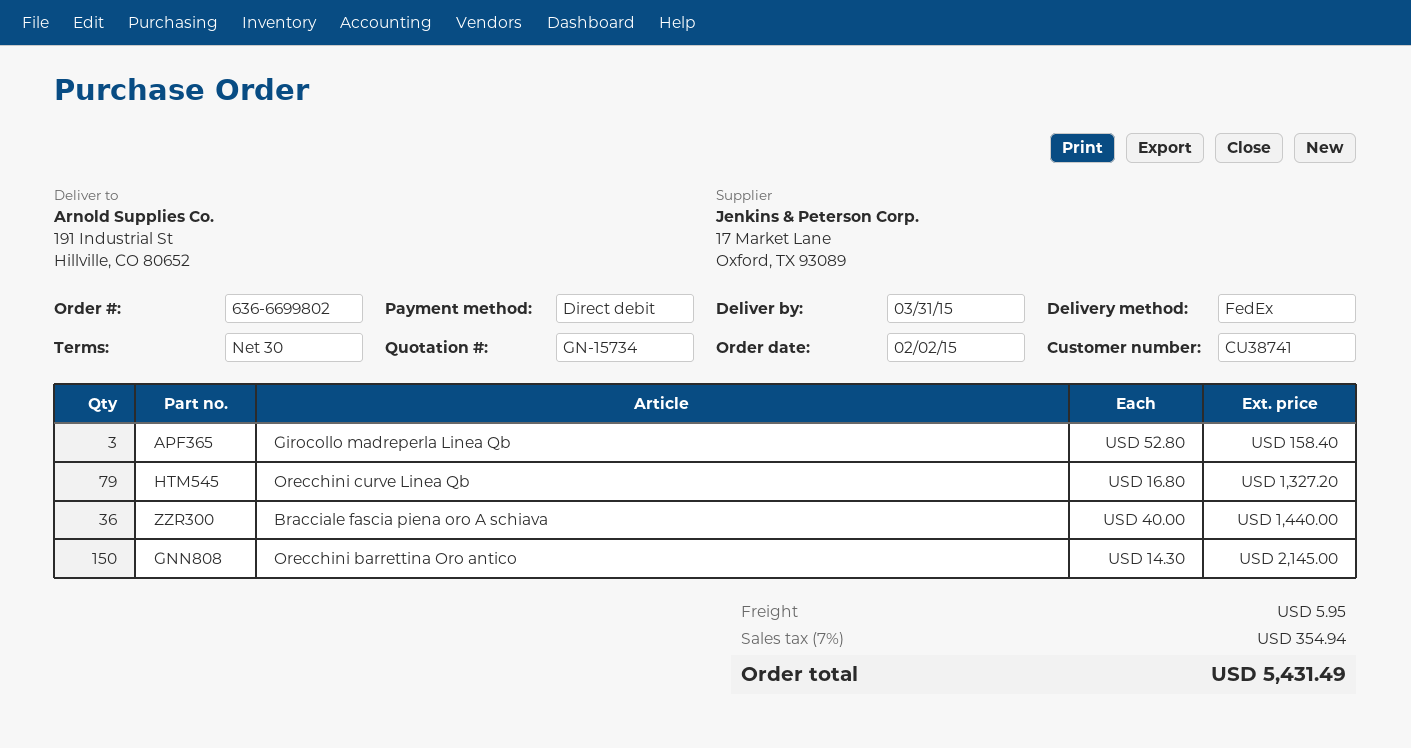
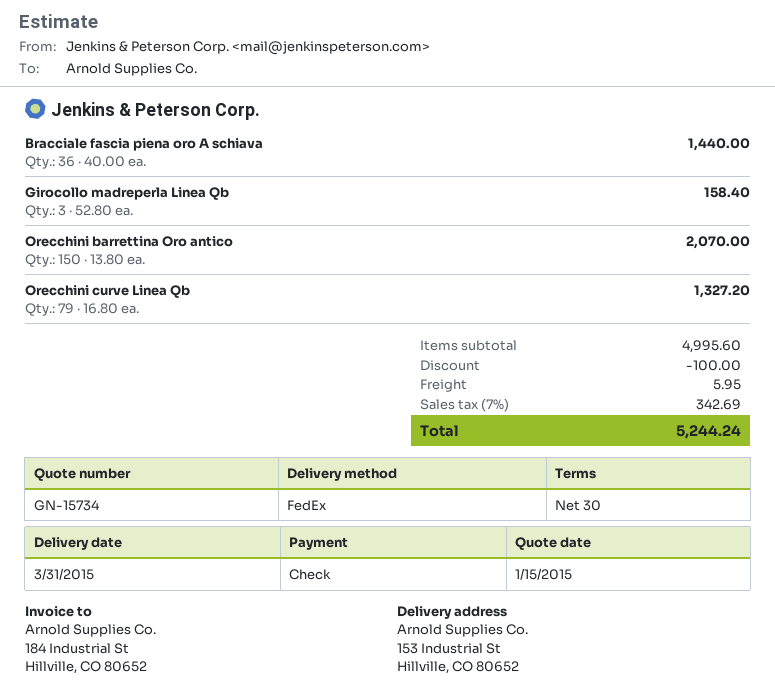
payment method: direct debit -> cheque
ship to: 191 Industrial St, Hillville, CO 80652 -> 153 Industrial St, Hillville, CO 80652
Orecchini barrettina Oro antico: 150 x 14.30 = 2145.00 -> 150 x 13.80 = 2070.00
discount: none -> 100.00
tax: 7% = 354.94 -> 7% = 342.69
total: 5431.49 -> 5244.24

